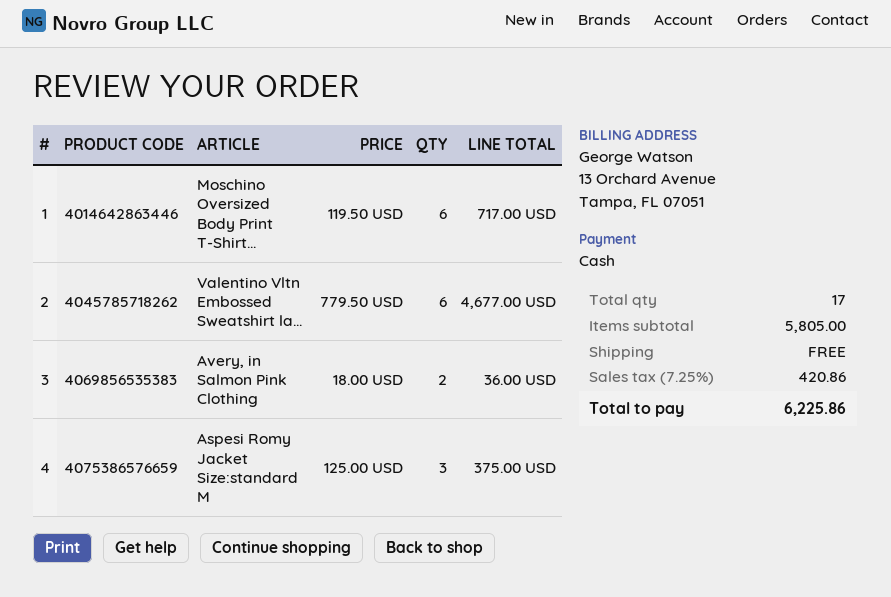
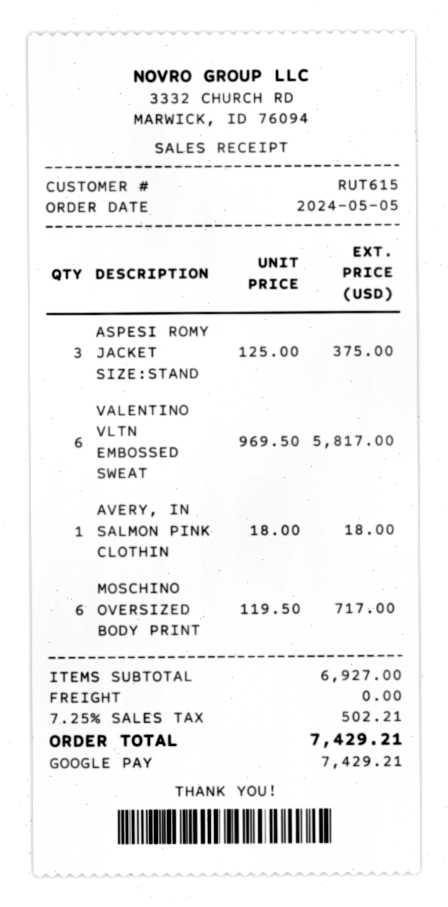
payment method: cash -> Google Pay
Valentino Vltn Embossed Sweatshirt la...: 6 x 779.50 = 4677.00 -> 6 x 969.50 = 5817.00
Avery, in Salmon Pink Clothing: 2 x 18.00 = 36.00 -> 1 x 18.00 = 18.00
subtotal: 5805.00 -> 6927.00
tax: 7.25% = 420.86 -> 7.25% = 502.21
total: 6225.86 -> 7429.21

